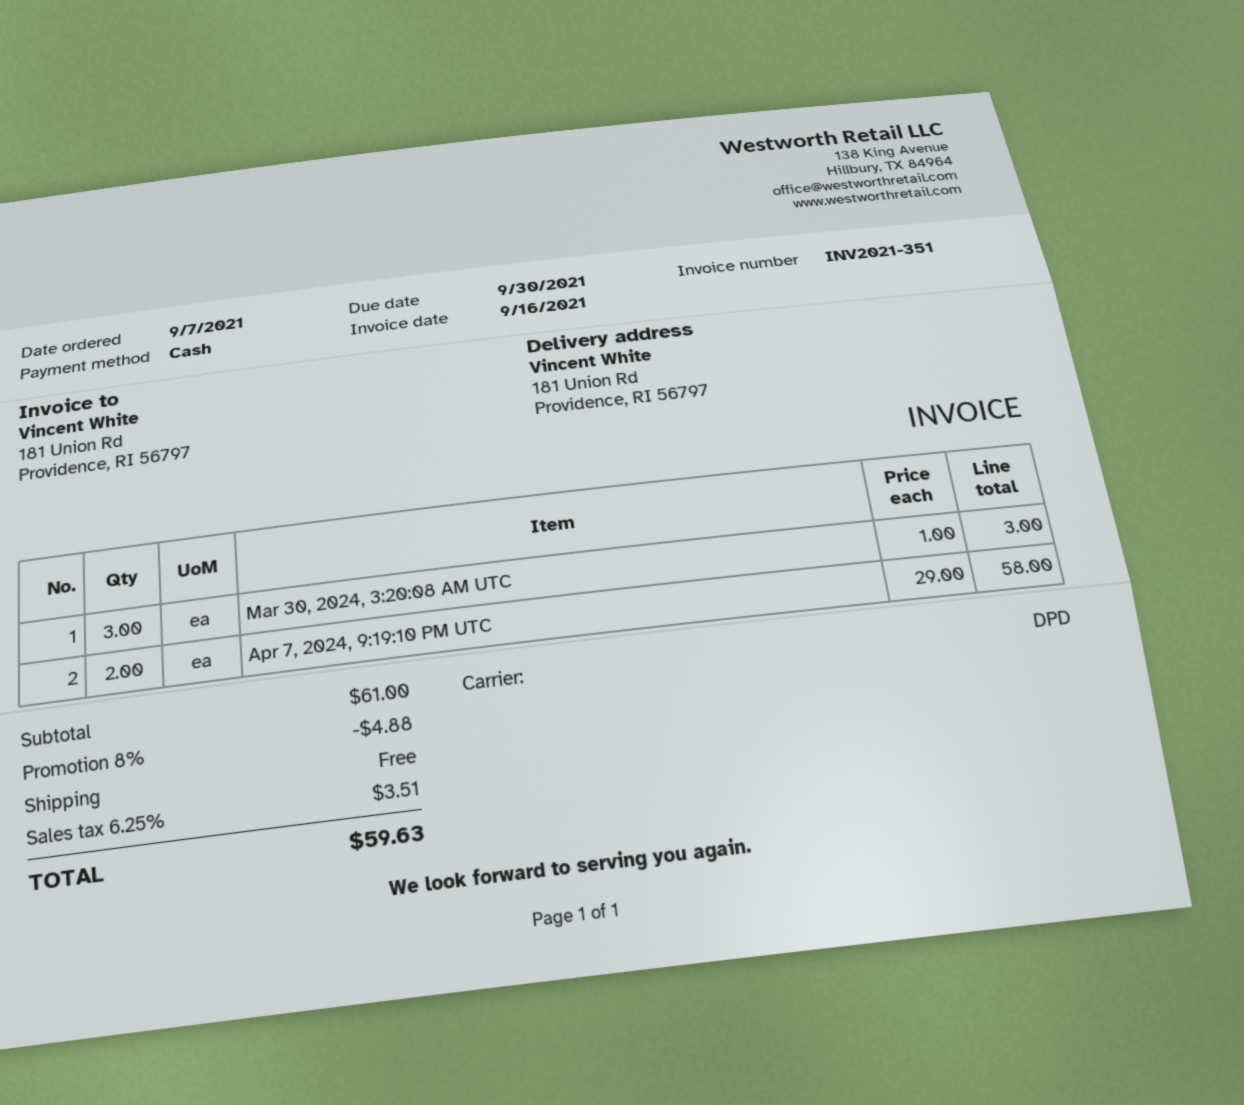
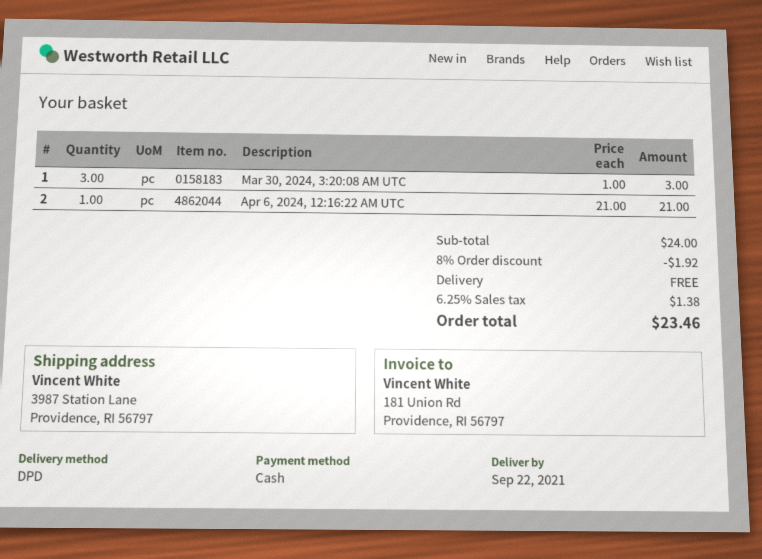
ship to: 181 Union Rd, Providence, RI 56797 -> 3987 Station Lane, Providence, RI 56797
Apr 7, 2024, 9:19:10 PM UTC: 2 x 29.00 = 58.00 -> none
Apr 6, 2024, 12:16:22 AM UTC: none -> 1 x 21.00 = 21.00
subtotal: 61.00 -> 24.00
discount: 8% = 4.88 -> 8% = 1.92
tax: 6.25% = 3.51 -> 6.25% = 1.38
total: 59.63 -> 23.46

